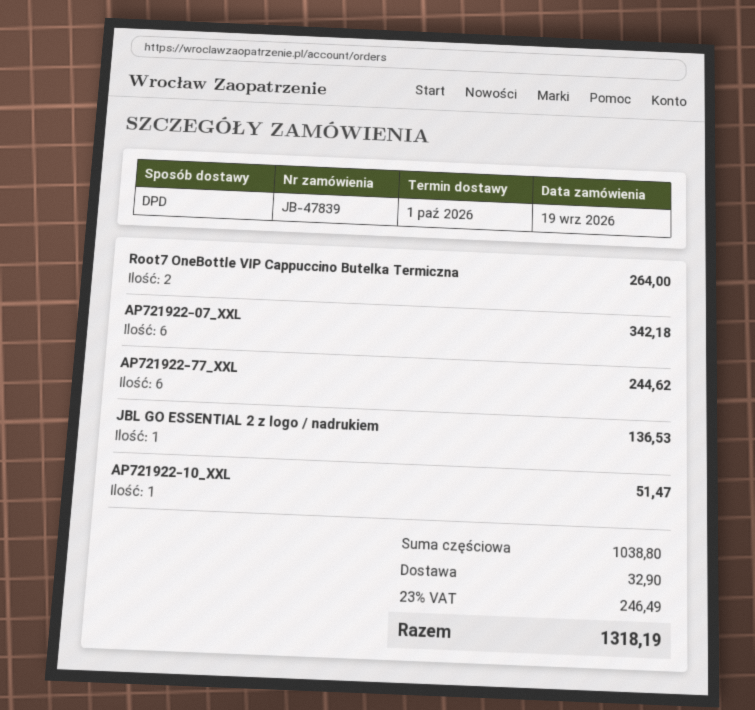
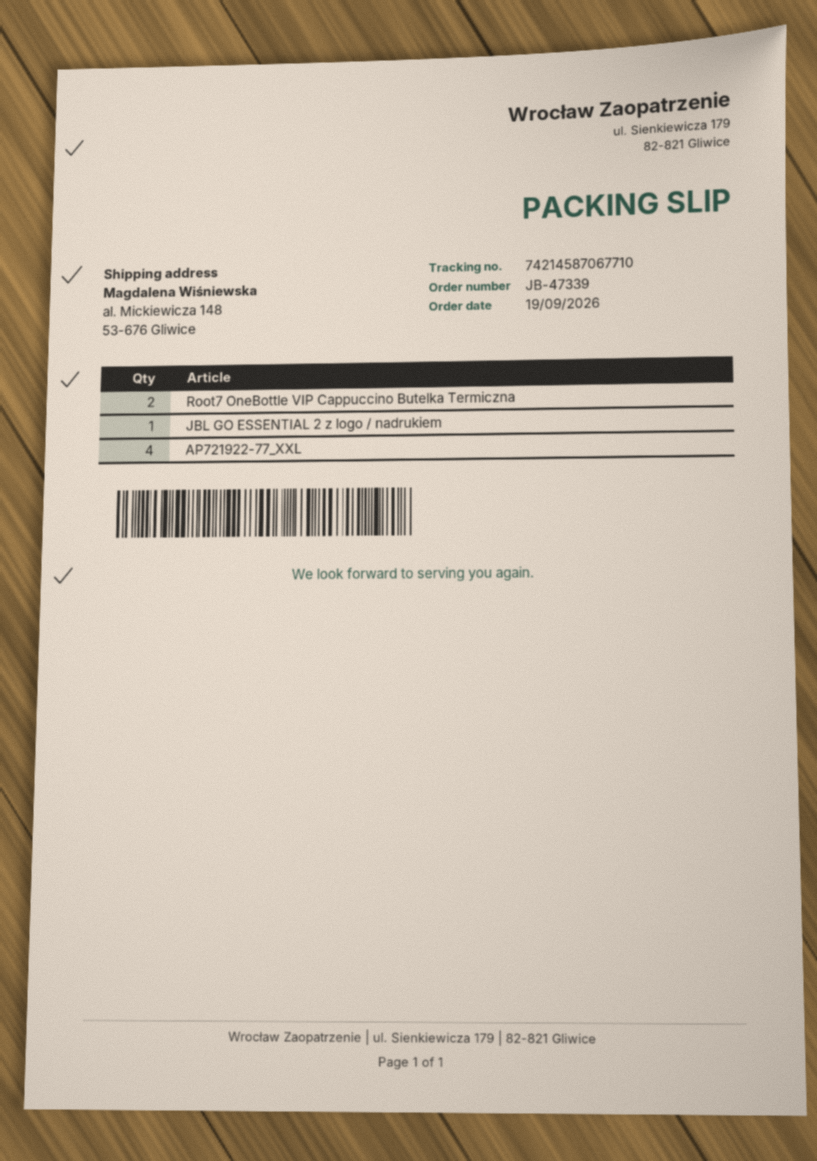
order number: JB-47839 -> JB-47339
AP721922-07_XXL: 6 -> none
AP721922-77_XXL: 6 -> 4
AP721922-10_XXL: 1 -> none

